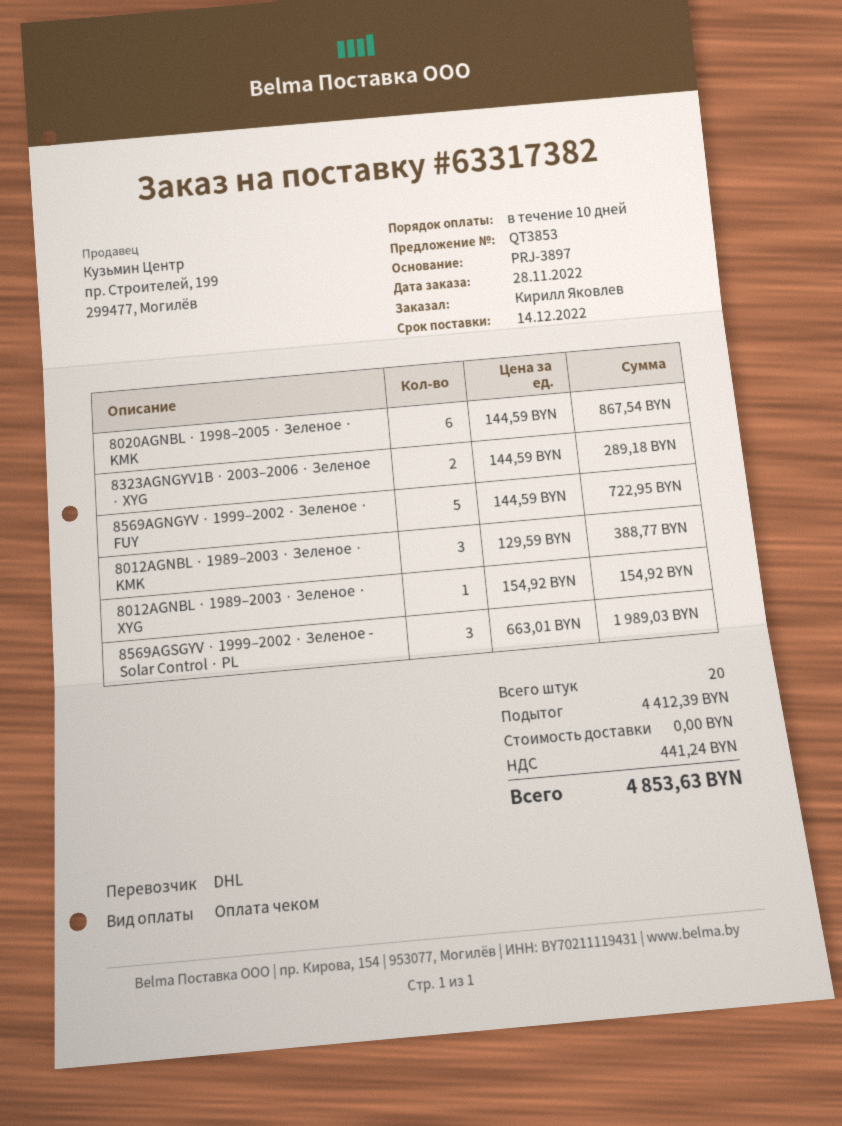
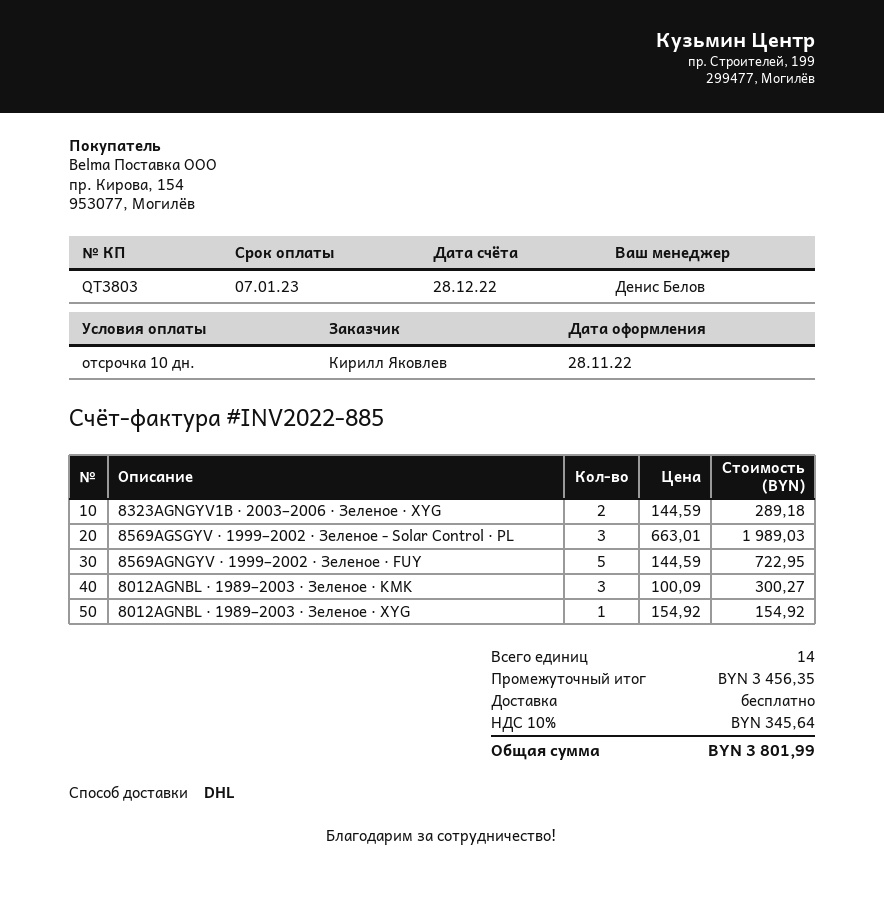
quote number: QT3853 -> QT3803
8020AGNBL · 1998–2005 · Зеленое · KMK: 6 x 144.59 = 867.54 -> none
8012AGNBL · 1989–2003 · Зеленое · KMK: 3 x 129.59 = 388.77 -> 3 x 100.09 = 300.27
total quantity: 20 -> 14
subtotal: 4412.39 -> 3456.35
tax: 441.24 -> 345.64
total: 4853.63 -> 3801.99

